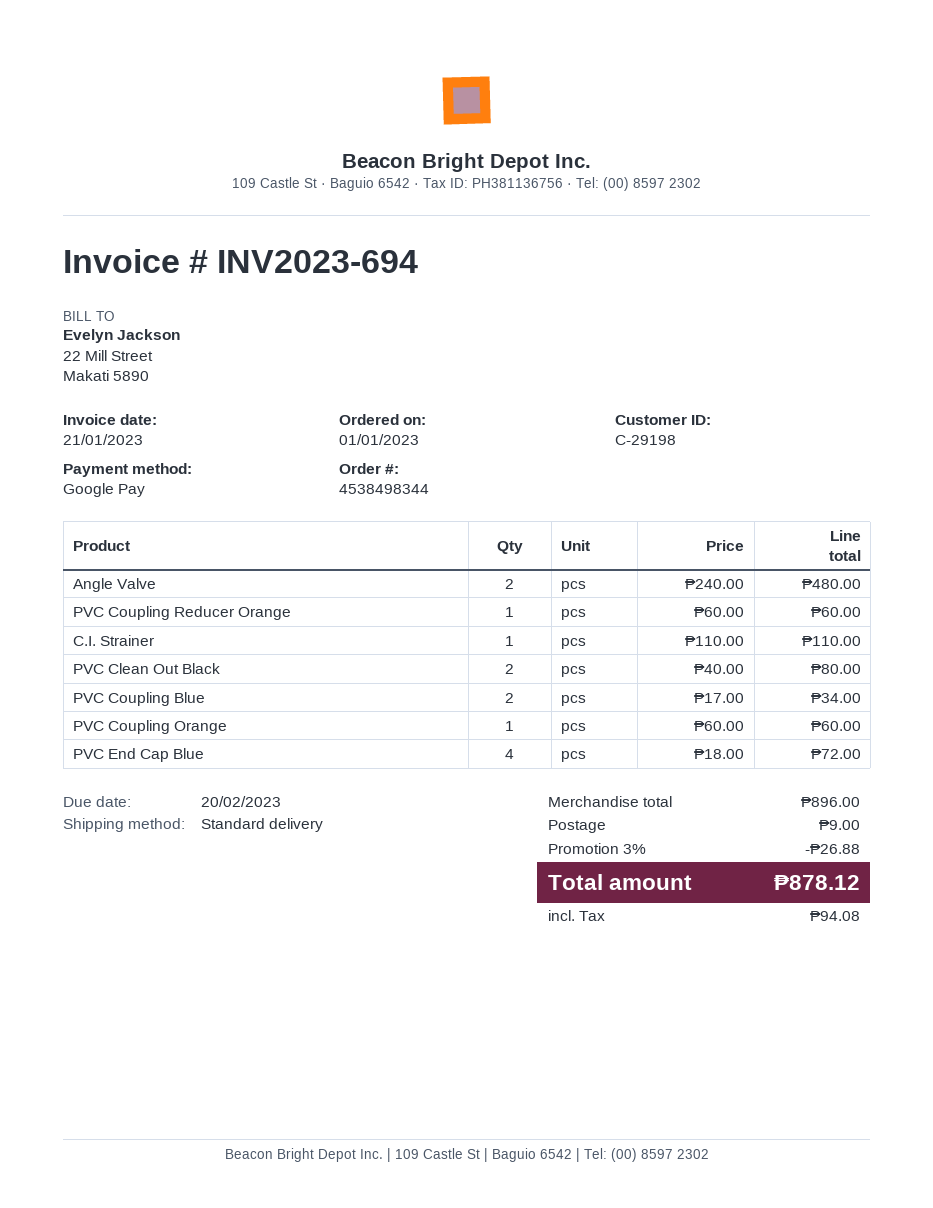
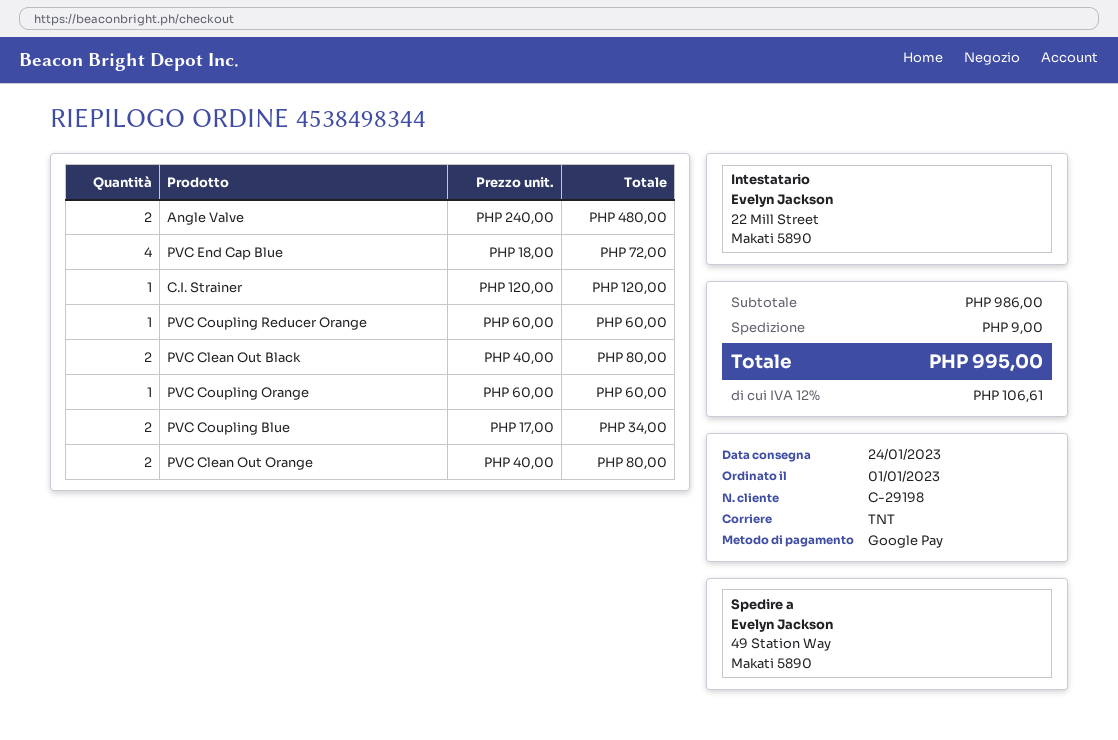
shipping method: standard -> TNT
C.I. Strainer: 1 x 110.00 = 110.00 -> 1 x 120.00 = 120.00
PVC Clean Out Orange: none -> 2 x 40.00 = 80.00
subtotal: 896.00 -> 986.00
discount: 3% = 26.88 -> none
tax: 94.08 -> 106.61
total: 878.12 -> 995.00

